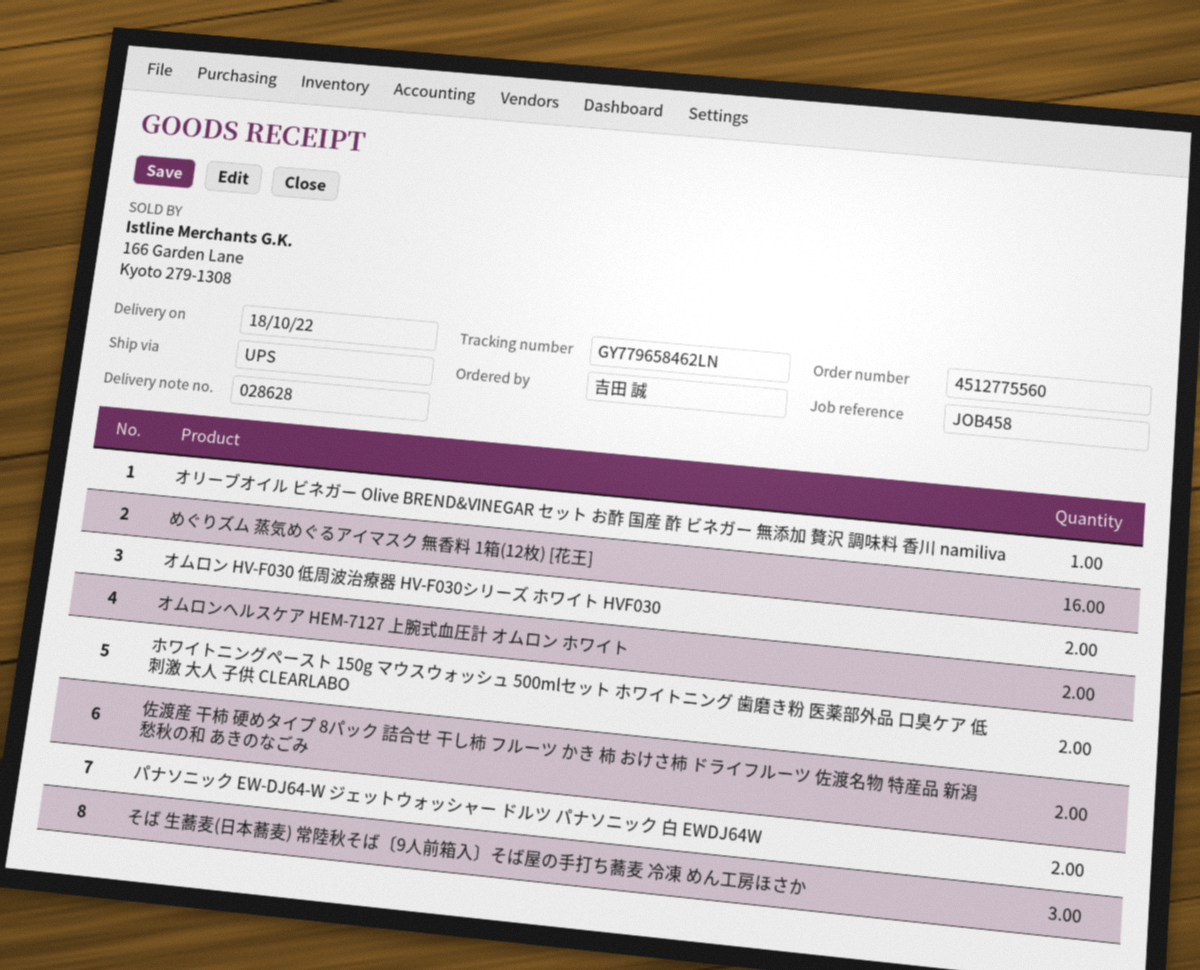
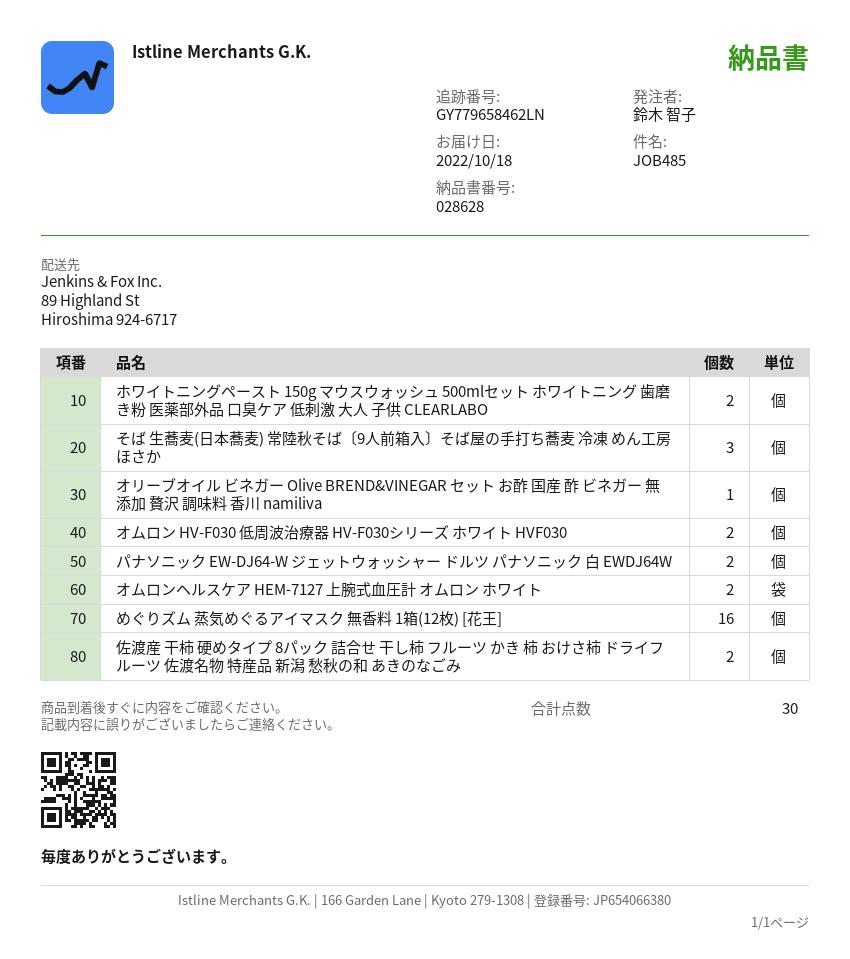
reference: JOB458 -> JOB485
ordered by: 吉田 誠 -> 鈴木 智子

